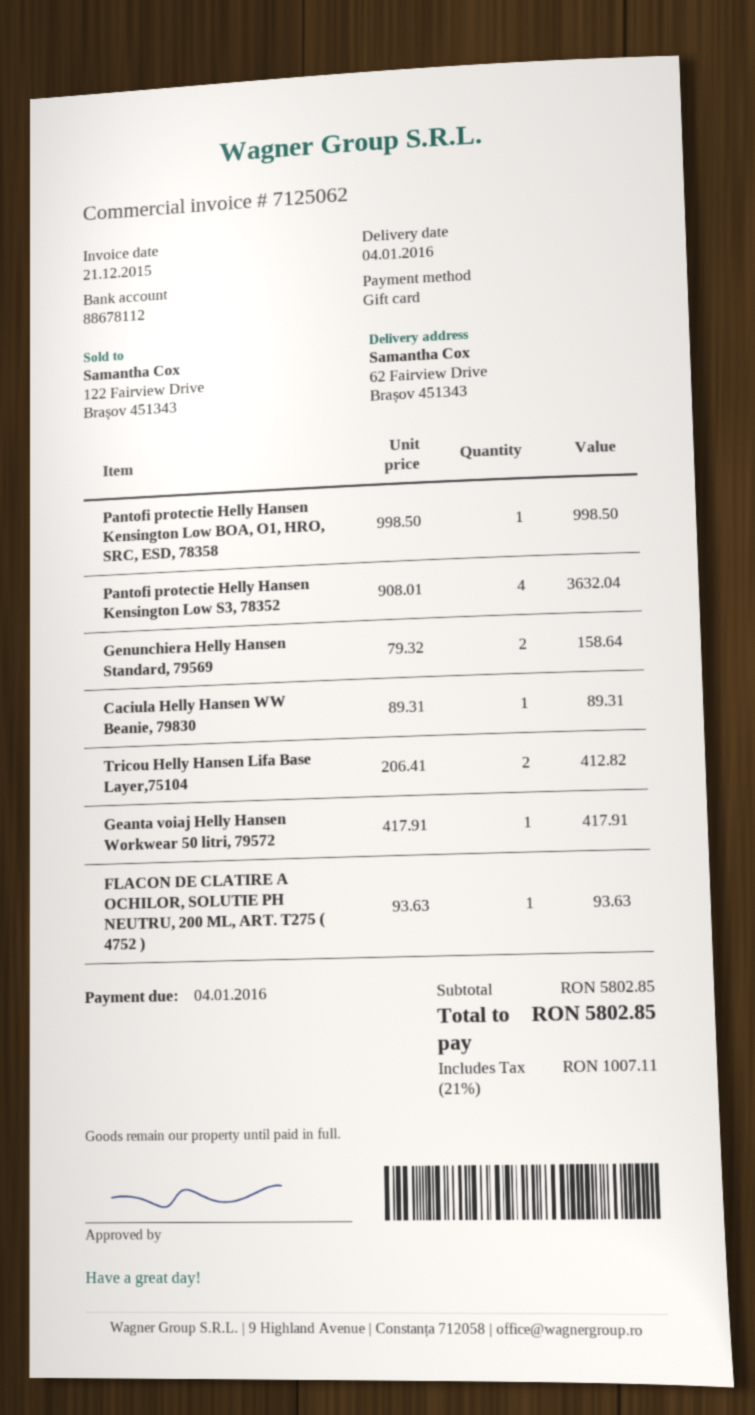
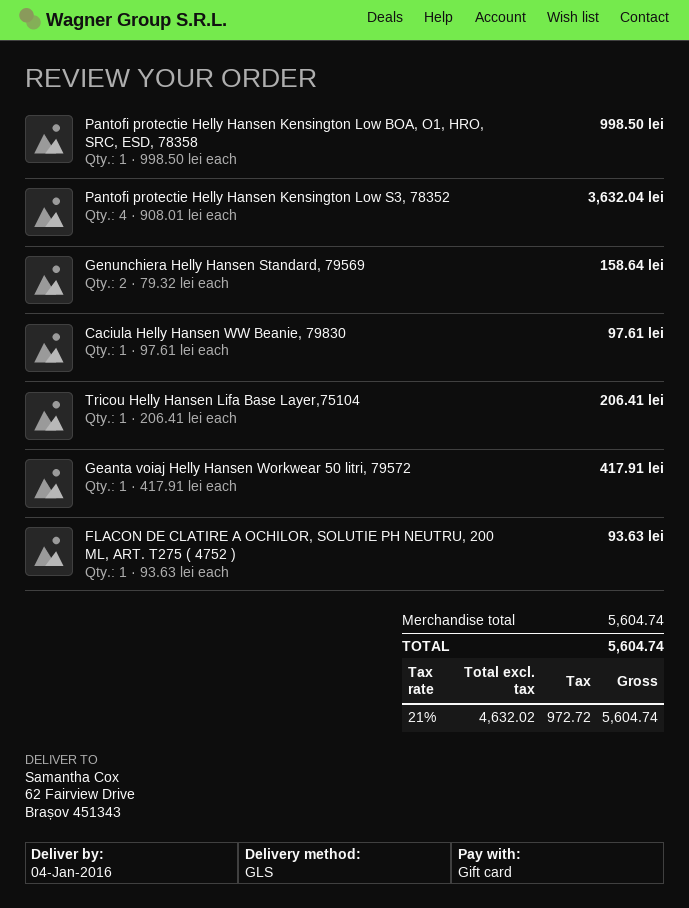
Caciula Helly Hansen WW Beanie, 79830: 1 x 89.31 = 89.31 -> 1 x 97.61 = 97.61
Tricou Helly Hansen Lifa Base Layer,75104: 2 x 206.41 = 412.82 -> 1 x 206.41 = 206.41
subtotal: 5802.85 -> 5604.74
tax: 21% = 1007.11 -> 21% = 972.72
total: 5802.85 -> 5604.74

